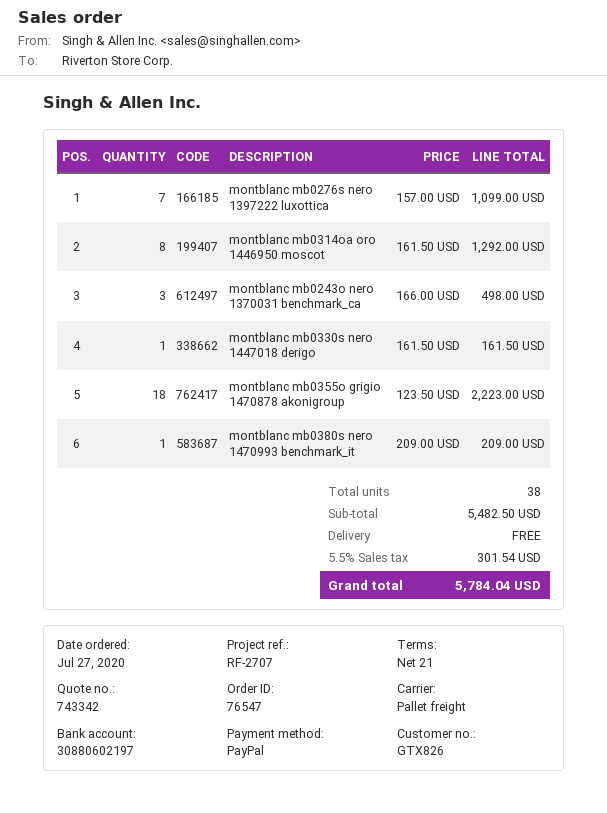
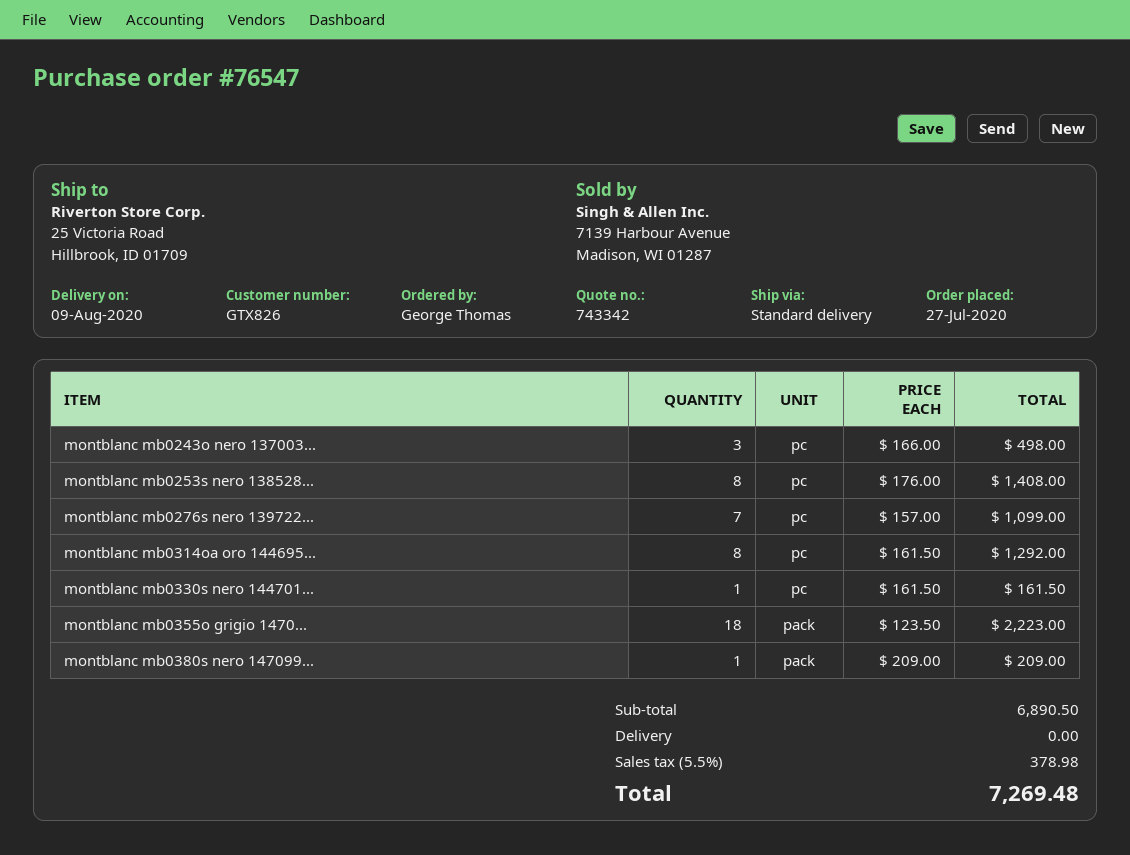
shipping method: pallet freight -> standard
montblanc mb0253s nero 138528...: none -> 8 x 176.00 = 1408.00
subtotal: 5482.50 -> 6890.50
tax: 5.5% = 301.54 -> 5.5% = 378.98
total: 5784.04 -> 7269.48

